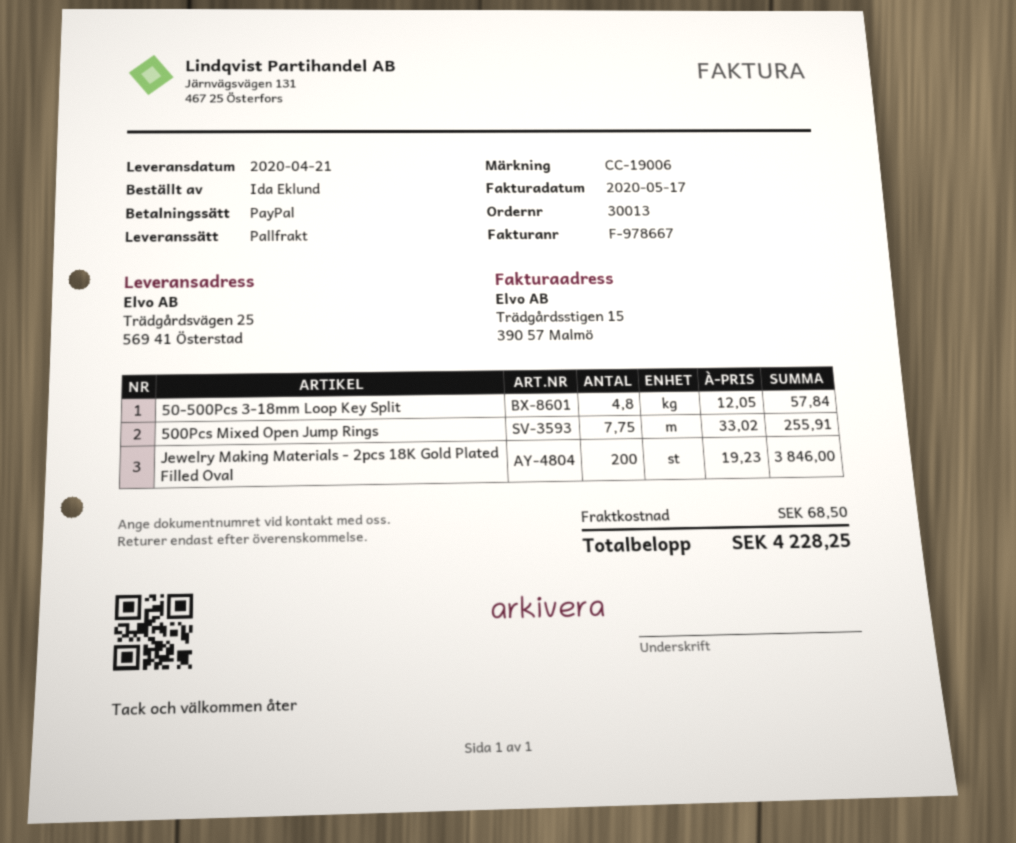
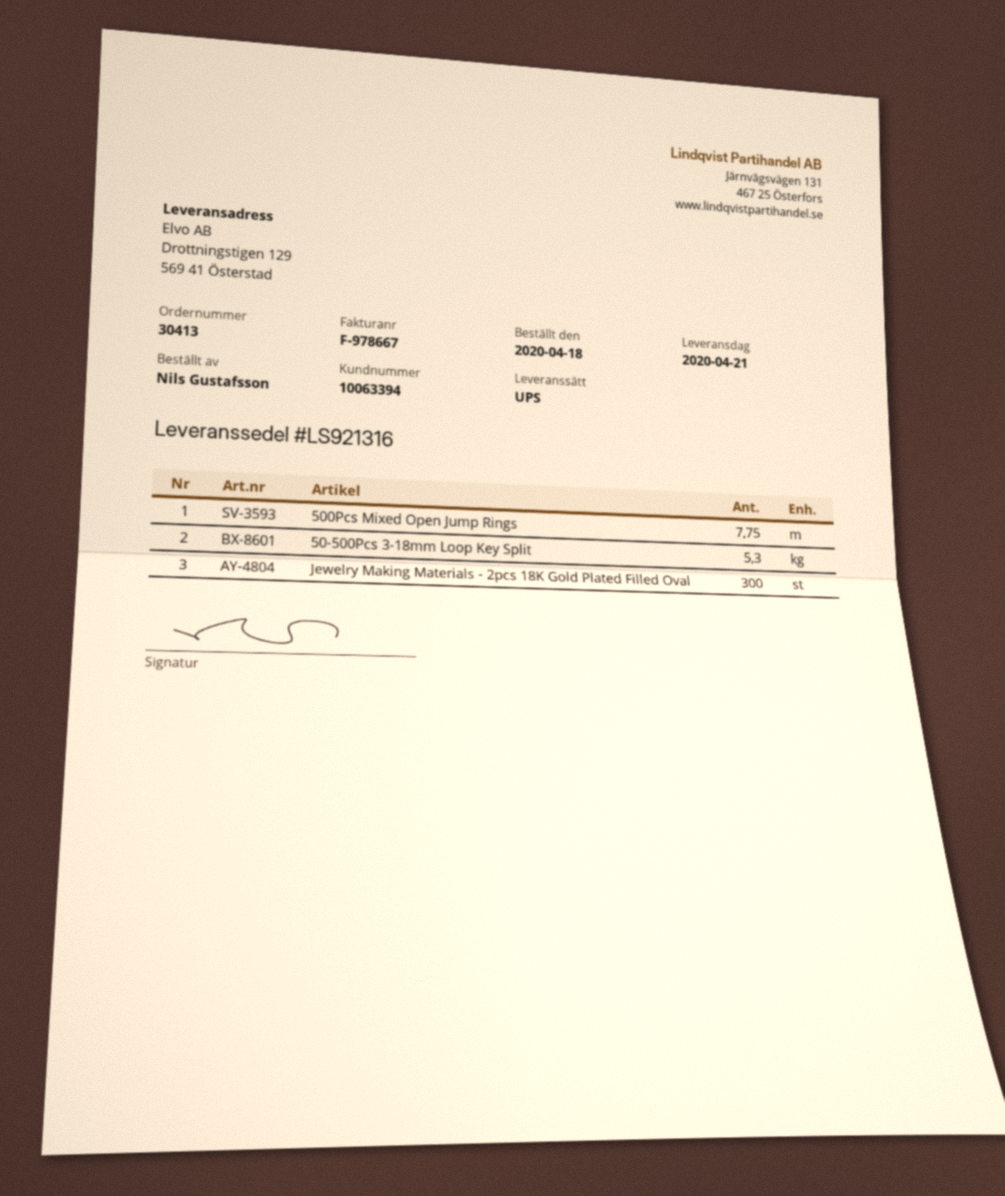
order number: 30013 -> 30413
ordered by: Ida Eklund -> Nils Gustafsson
shipping method: pallet freight -> UPS
ship to: Trädgårdsvägen 25, 569 41 Österstad -> Drottningstigen 129, 569 41 Österstad
50-500Pcs 3-18mm Loop Key Split: 4.8 -> 5.3
Jewelry Making Materials - 2pcs 18K Gold Plated Filled Oval: 200 -> 300

